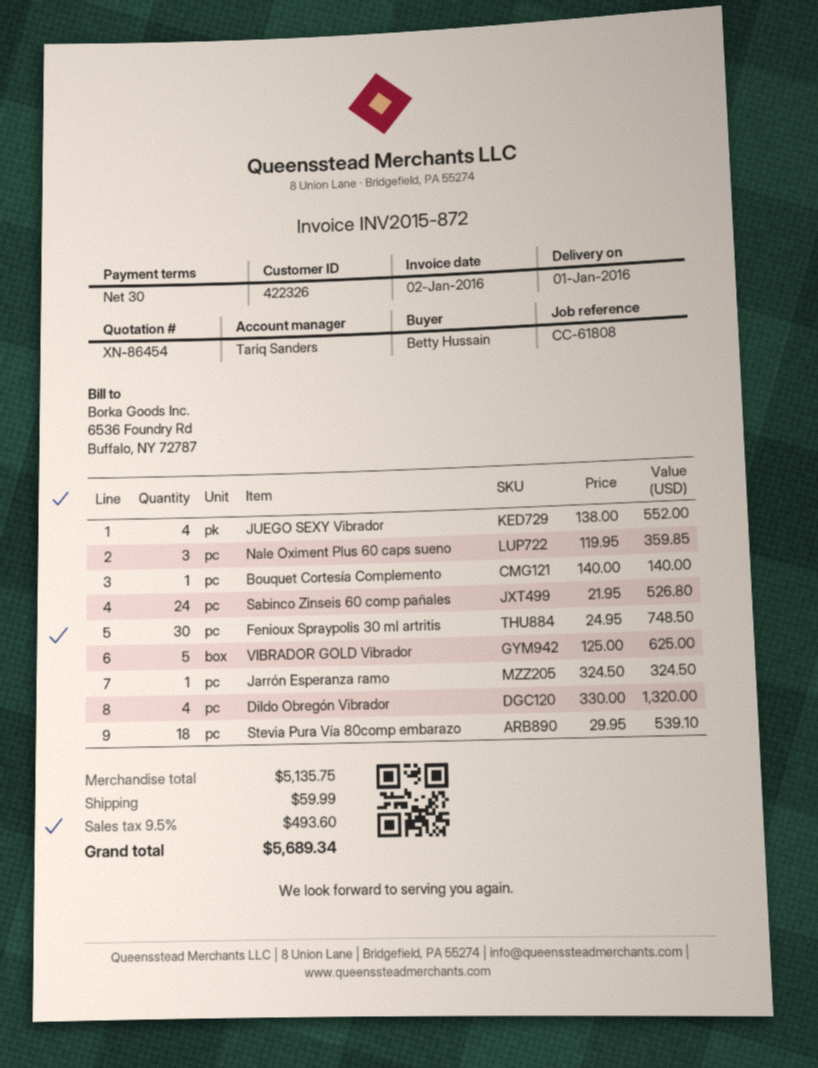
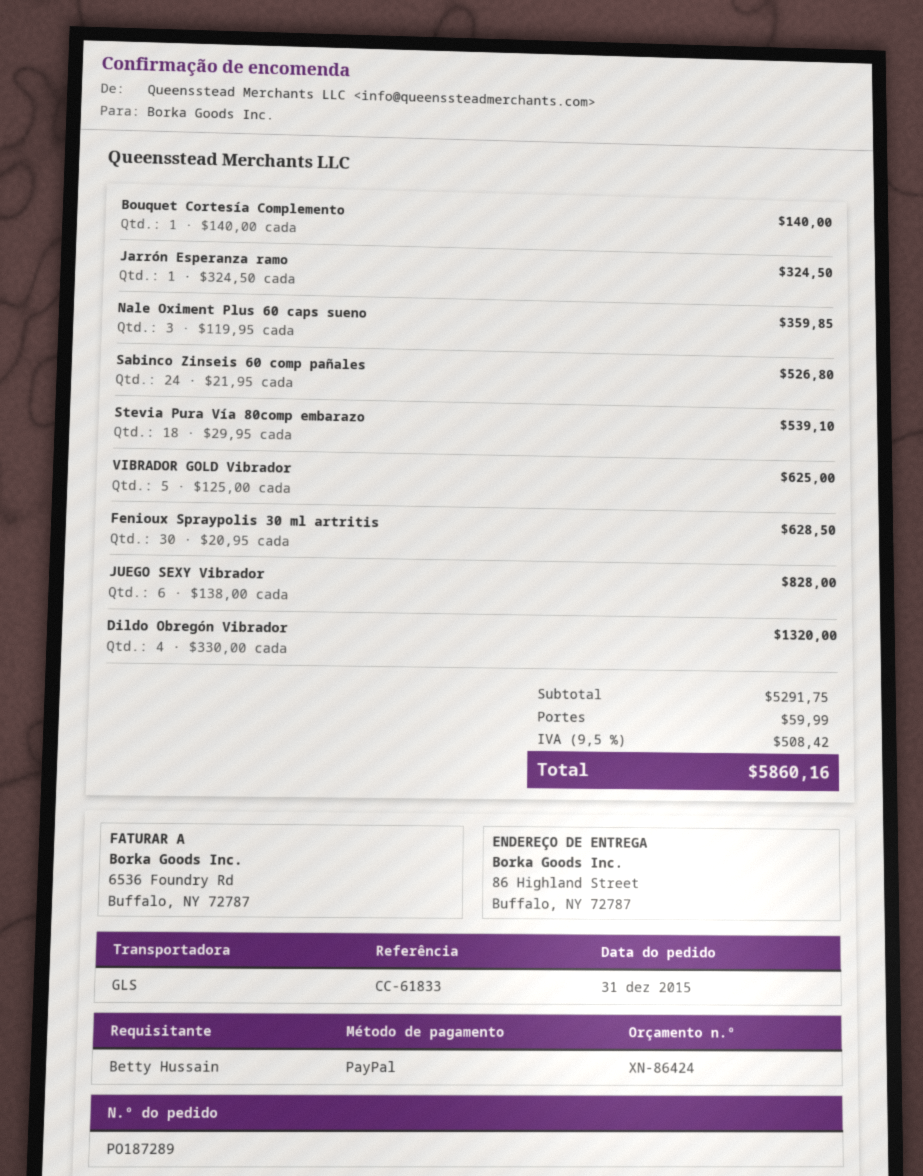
quote number: XN-86454 -> XN-86424
reference: CC-61808 -> CC-61833
JUEGO SEXY Vibrador: 4 x 138.00 = 552.00 -> 6 x 138.00 = 828.00
Fenioux Spraypolis 30 ml artritis: 30 x 24.95 = 748.50 -> 30 x 20.95 = 628.50
subtotal: 5135.75 -> 5291.75
tax: 9.5% = 493.60 -> 9.5% = 508.42
total: 5689.34 -> 5860.16

